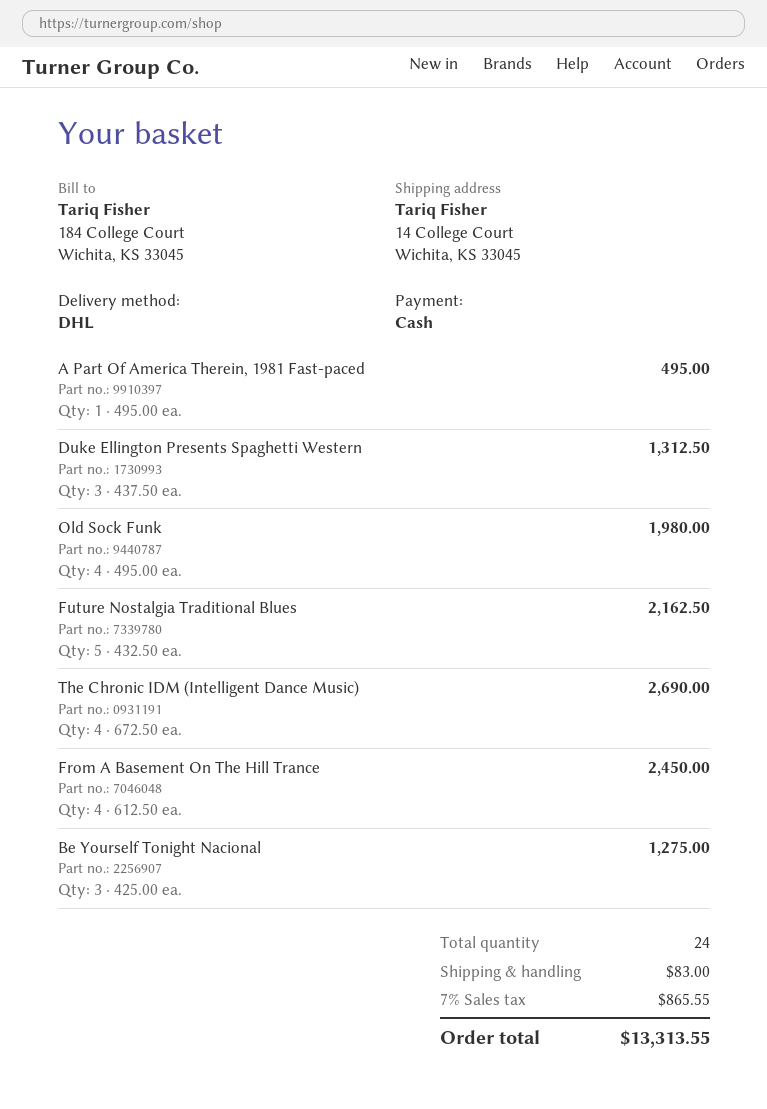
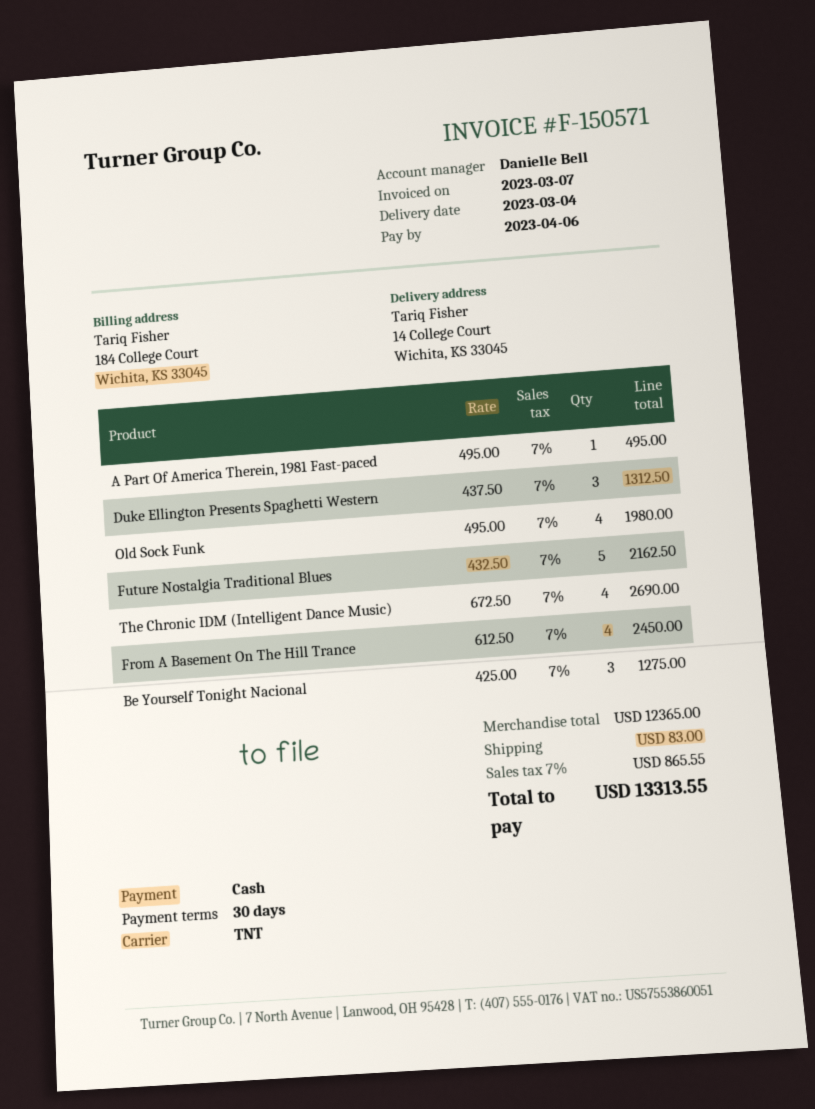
shipping method: DHL -> TNT

